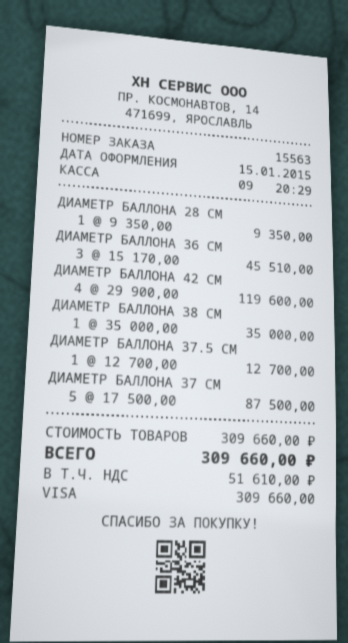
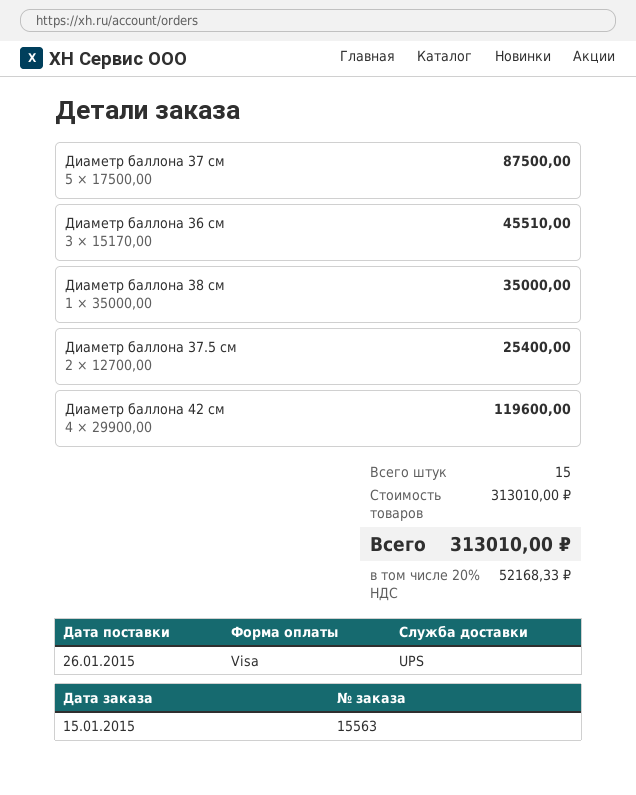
ДИАМЕТР БАЛЛОНА 28 СМ: 1 x 9350.00 = 9350.00 -> none
ДИАМЕТР БАЛЛОНА 37.5 СМ: 1 x 12700.00 = 12700.00 -> 2 x 12700.00 = 25400.00
subtotal: 309660.00 -> 313010.00
tax: 51610.00 -> 52168.33
total: 309660.00 -> 313010.00

